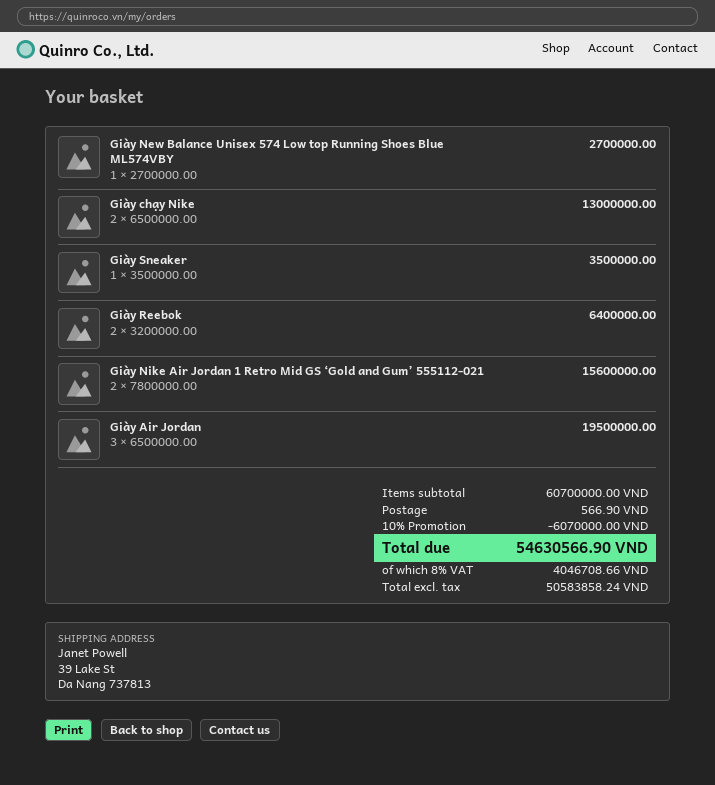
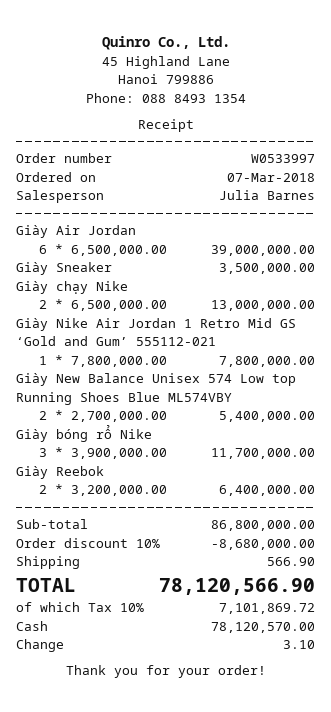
Giày New Balance Unisex 574 Low top Running Shoes Blue ML574VBY: 1 x 2700000.00 = 2700000.00 -> 2 x 2700000.00 = 5400000.00
Giày Nike Air Jordan 1 Retro Mid GS ‘Gold and Gum’ 555112-021: 2 x 7800000.00 = 15600000.00 -> 1 x 7800000.00 = 7800000.00
Giày Air Jordan: 3 x 6500000.00 = 19500000.00 -> 6 x 6500000.00 = 39000000.00
Giày bóng rổ Nike: none -> 3 x 3900000.00 = 11700000.00
subtotal: 60700000.00 -> 86800000.00
discount: 10% = 6070000.00 -> 10% = 8680000.00
tax: 8% = 4046708.66 -> 10% = 7101869.72
total: 54630566.90 -> 78120566.90

